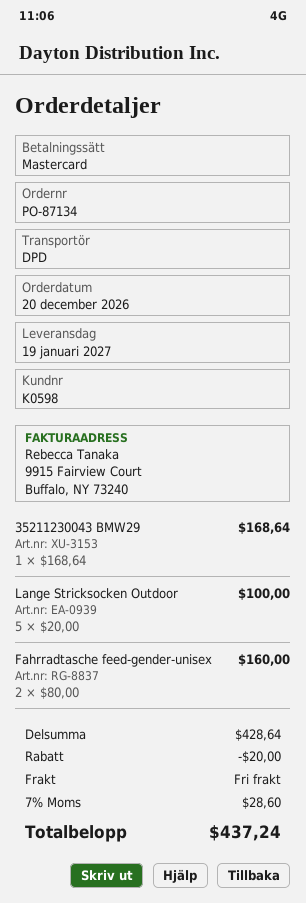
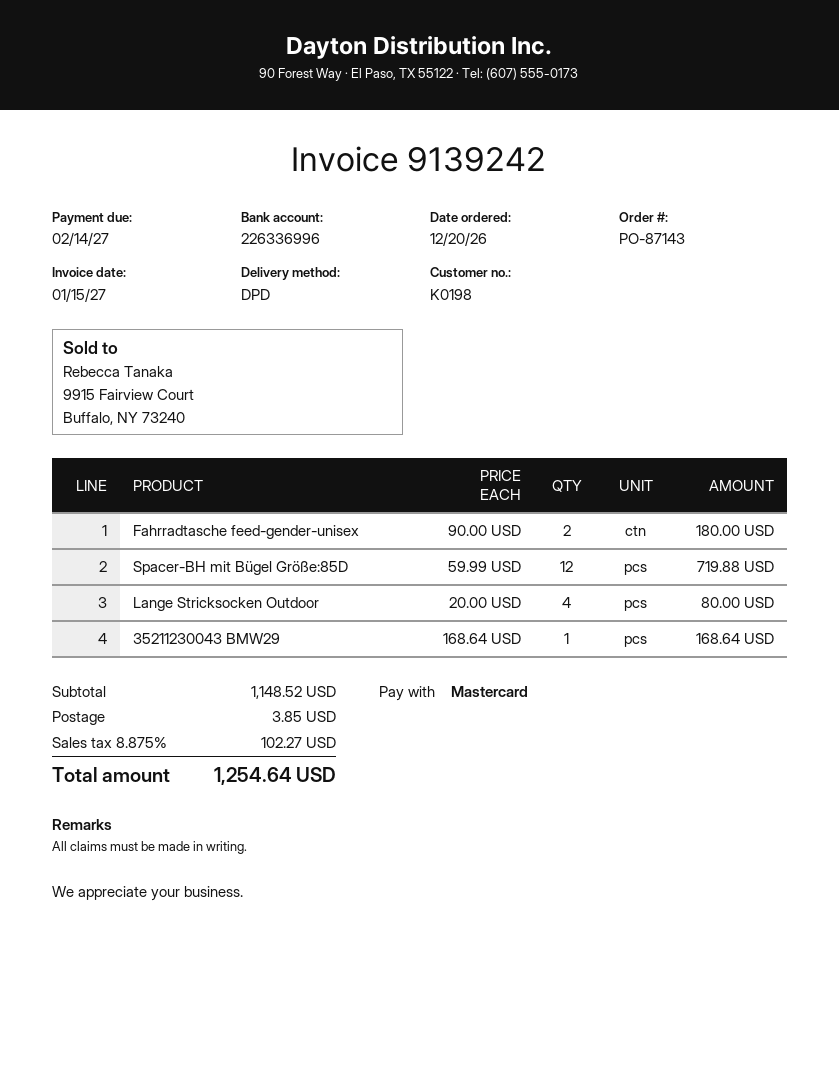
order number: PO-87134 -> PO-87143
customer number: K0598 -> K0198
Lange Stricksocken Outdoor: 5 x 20.00 = 100.00 -> 4 x 20.00 = 80.00
Fahrradtasche feed-gender-unisex: 2 x 80.00 = 160.00 -> 2 x 90.00 = 180.00
Spacer-BH mit Bügel Größe:85D: none -> 12 x 59.99 = 719.88
subtotal: 428.64 -> 1148.52
discount: 20.00 -> none
shipping: 0.00 -> 3.85
tax: 7% = 28.60 -> 8.875% = 102.27
total: 437.24 -> 1254.64

